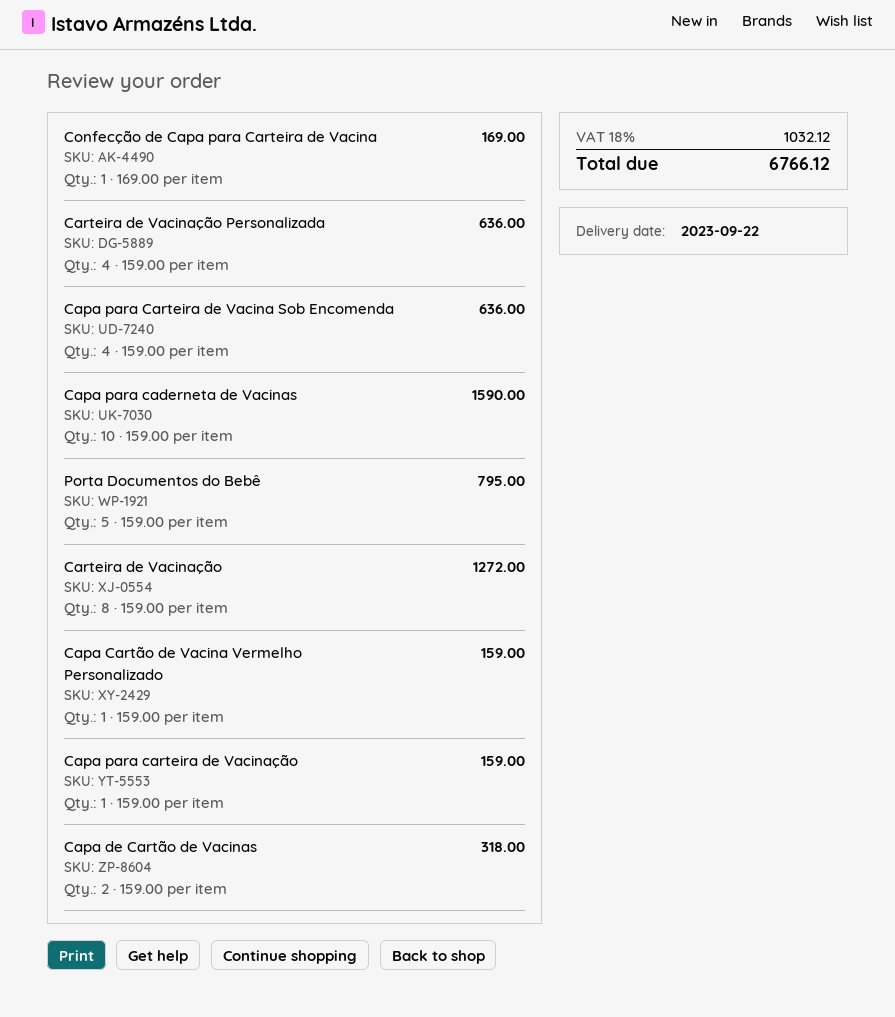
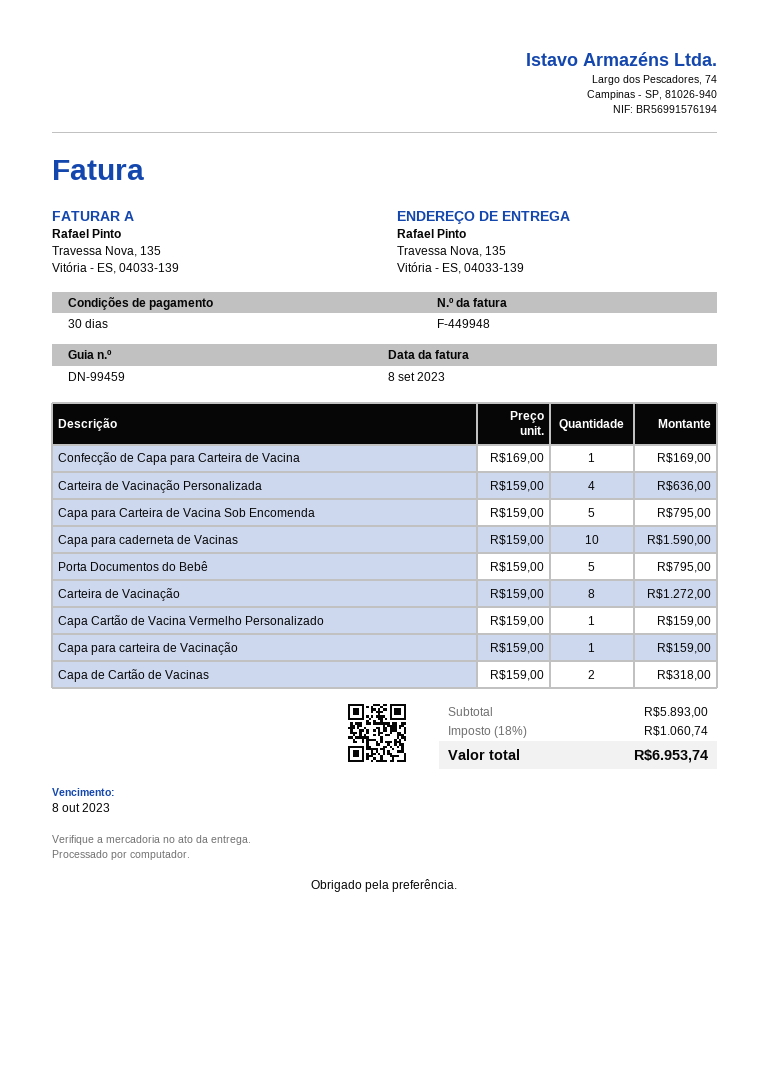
Capa para Carteira de Vacina Sob Encomenda: 4 x 159.00 = 636.00 -> 5 x 159.00 = 795.00
tax: 18% = 1032.12 -> 18% = 1060.74
total: 6766.12 -> 6953.74

